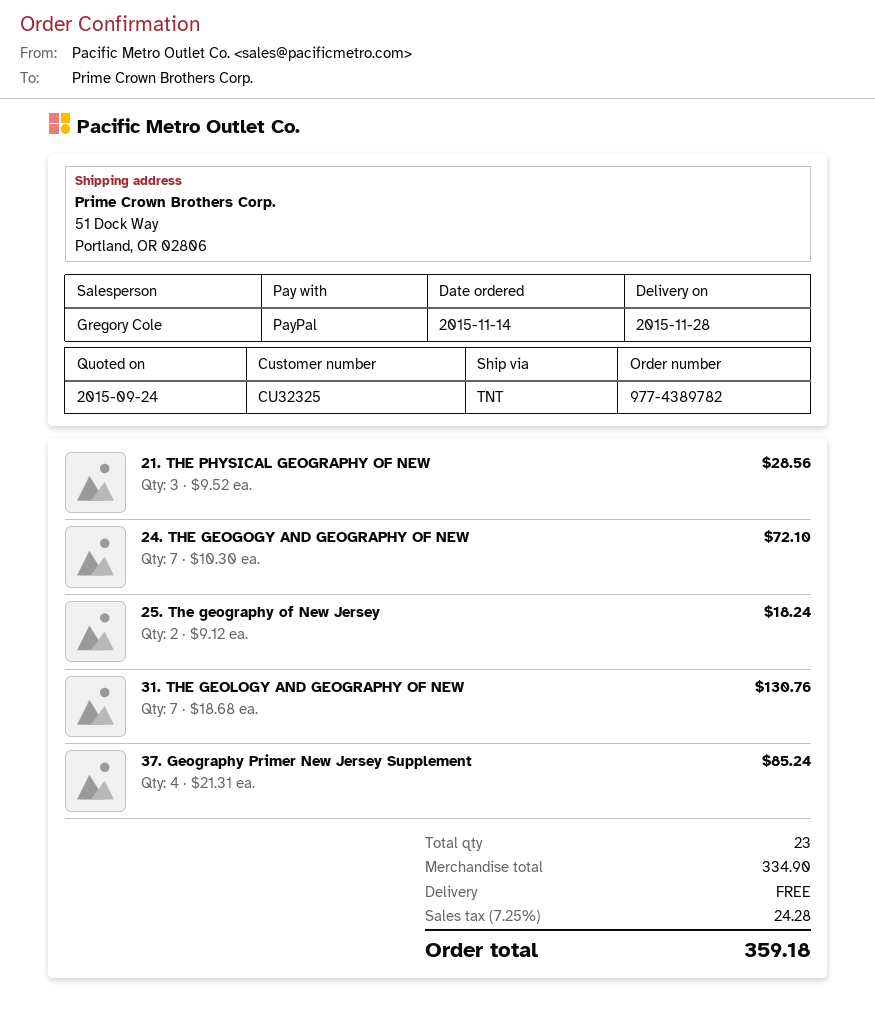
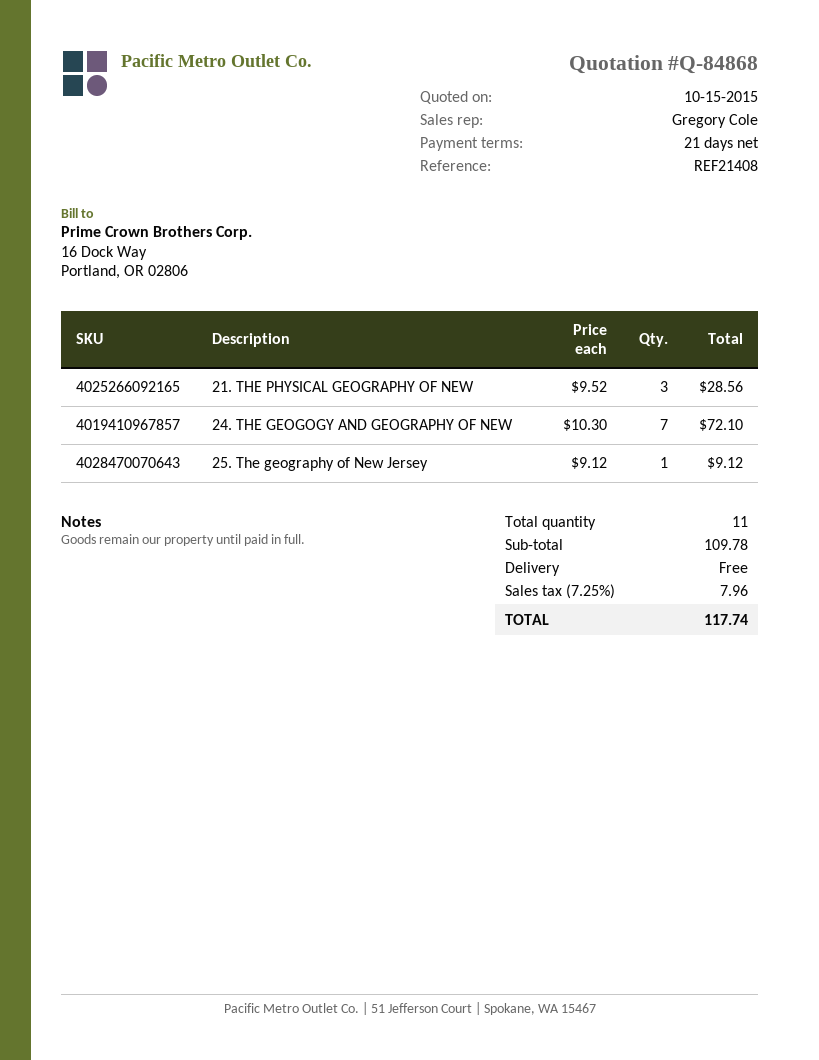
quote date: 2015-09-24 -> 2015-10-15
25. The geography of New Jersey: 2 x 9.12 = 18.24 -> 1 x 9.12 = 9.12
31. THE GEOLOGY AND GEOGRAPHY OF NEW: 7 x 18.68 = 130.76 -> none
37. Geography Primer New Jersey Supplement: 4 x 21.31 = 85.24 -> none
total quantity: 23 -> 11
subtotal: 334.90 -> 109.78
tax: 7.25% = 24.28 -> 7.25% = 7.96
total: 359.18 -> 117.74

